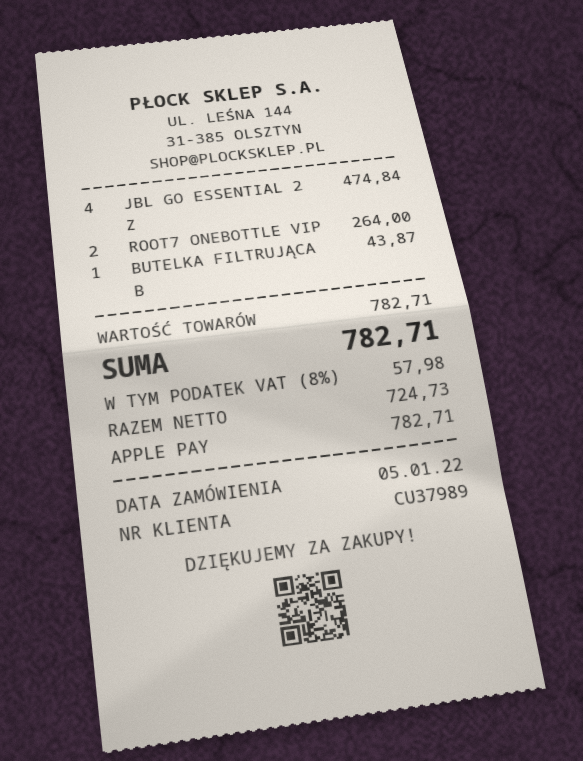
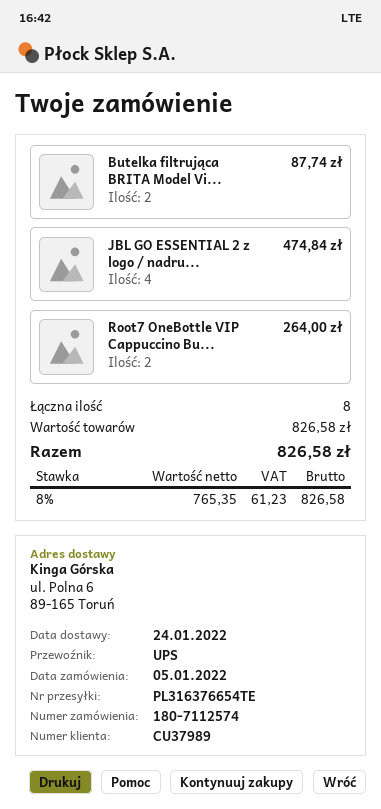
BUTELKA FILTRUJĄCA B: 1 for 43.87 -> 2 for 87.74
subtotal: 782.71 -> 826.58
net: 724.73 -> 765.35
tax: 8% = 57.98 -> 8% = 61.23
total: 782.71 -> 826.58

